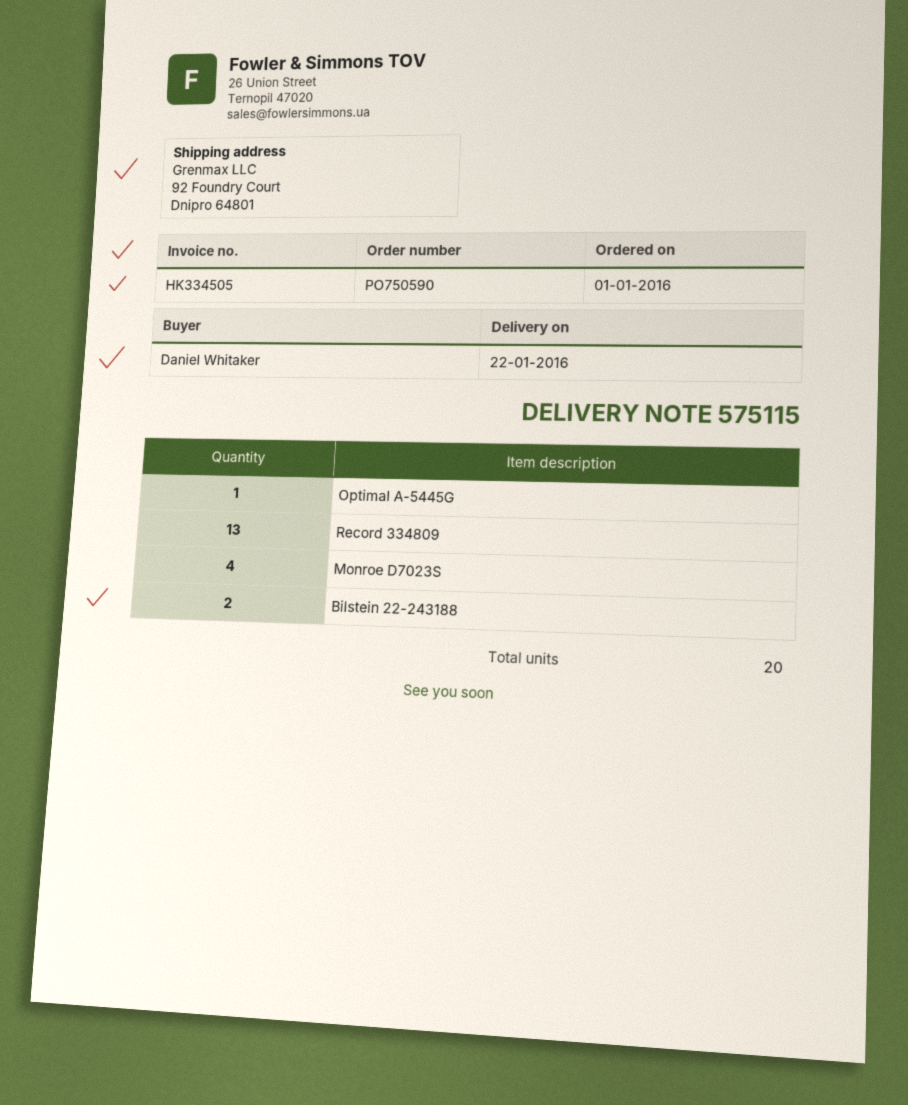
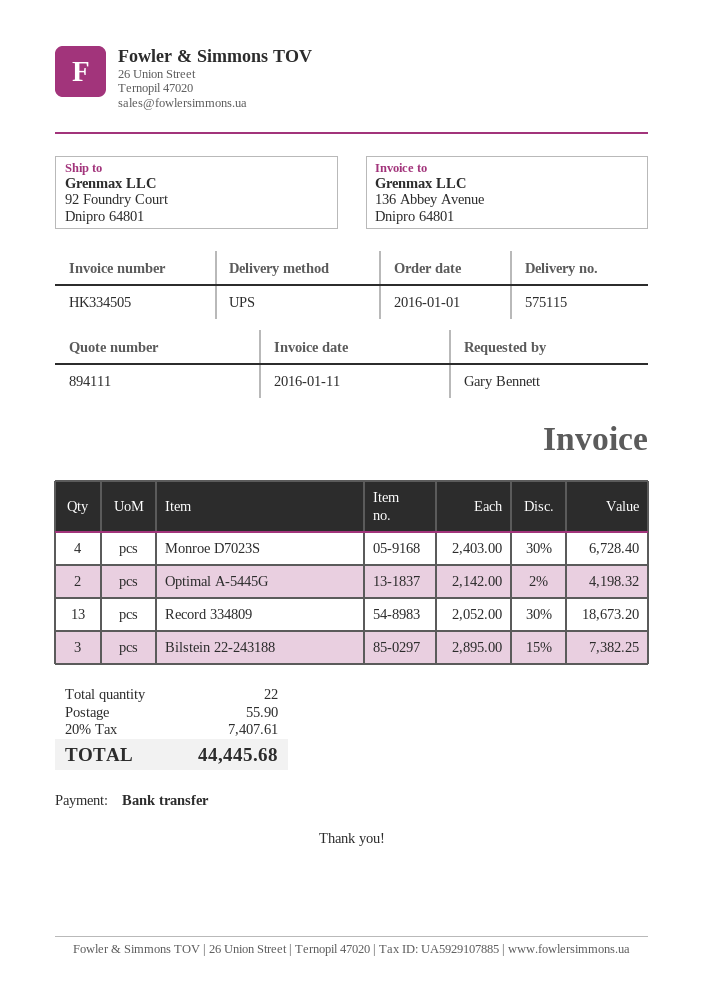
ordered by: Daniel Whitaker -> Gary Bennett
Optimal A-5445G: 1 -> 2
Bilstein 22-243188: 2 -> 3
total quantity: 20 -> 22

